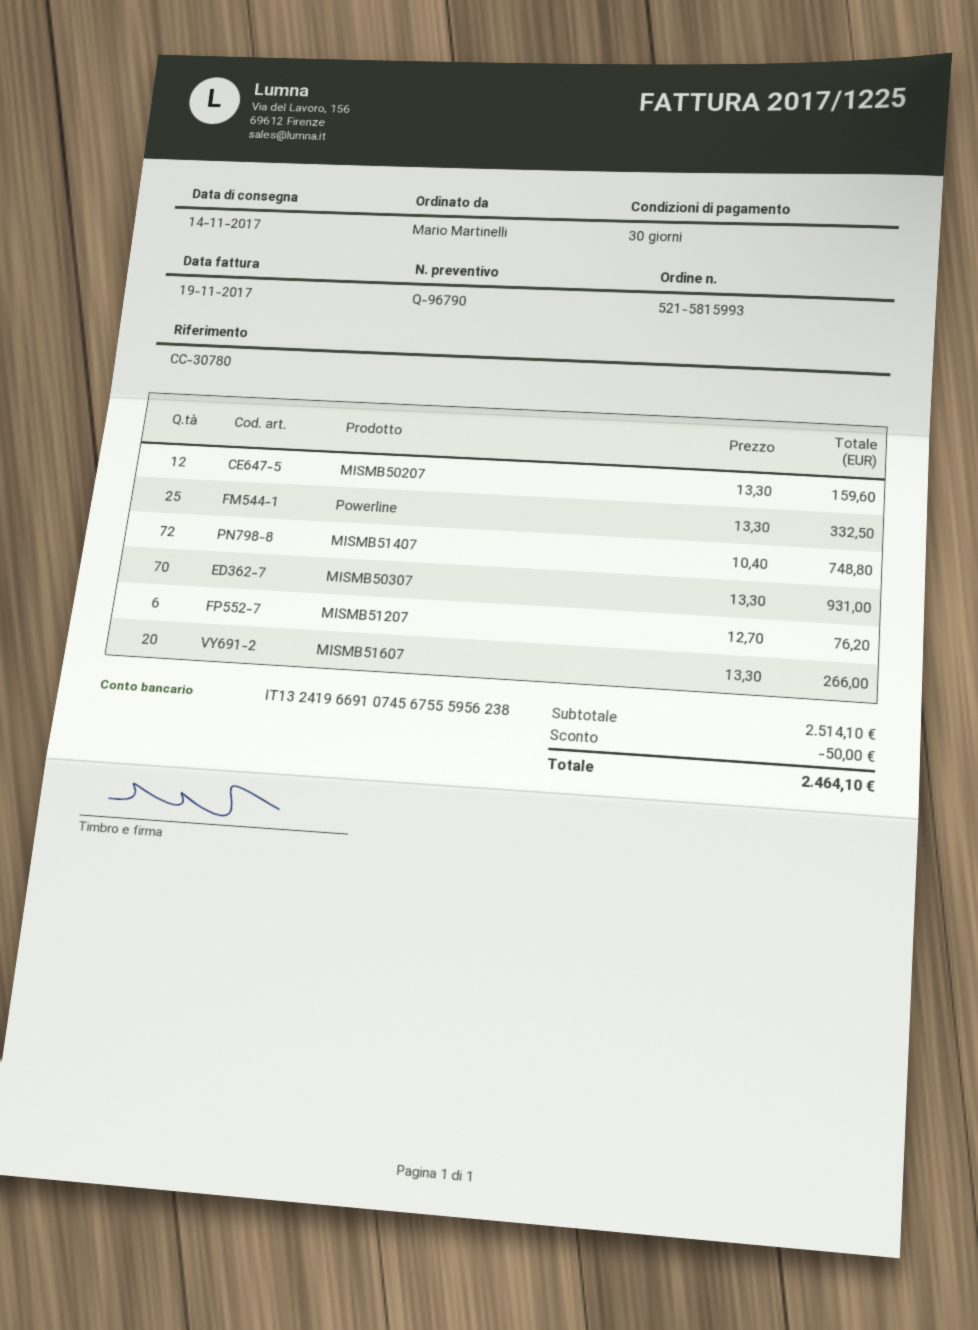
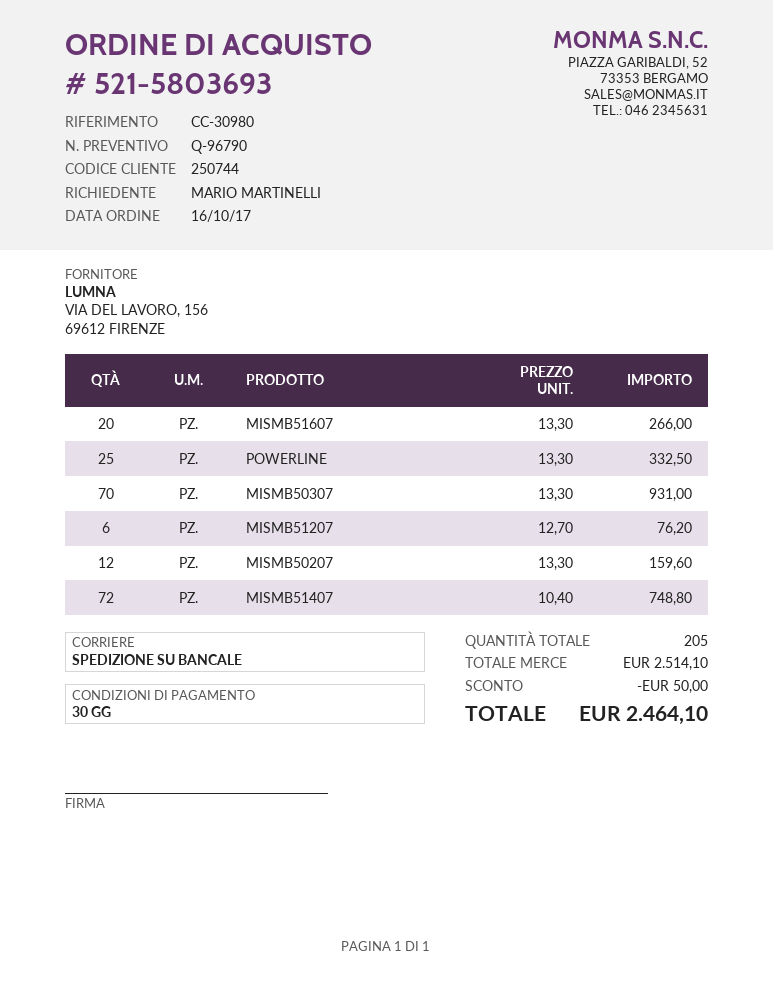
order number: 521-5815993 -> 521-5803693
reference: CC-30780 -> CC-30980

